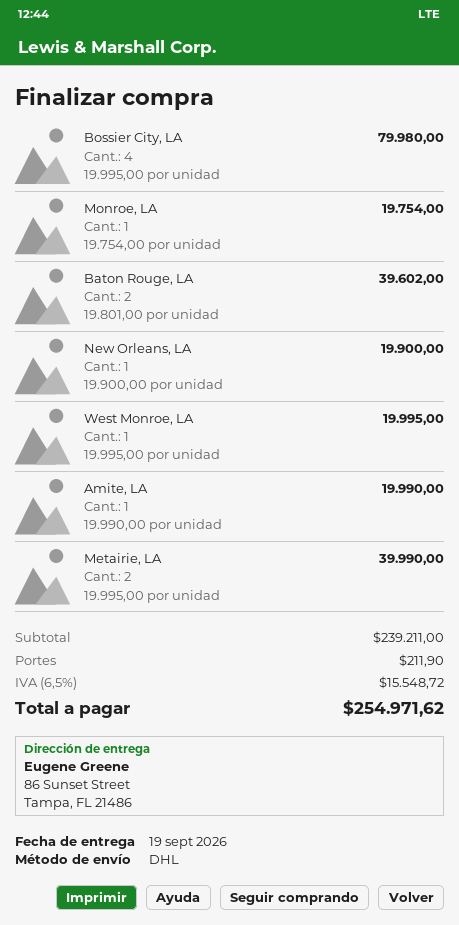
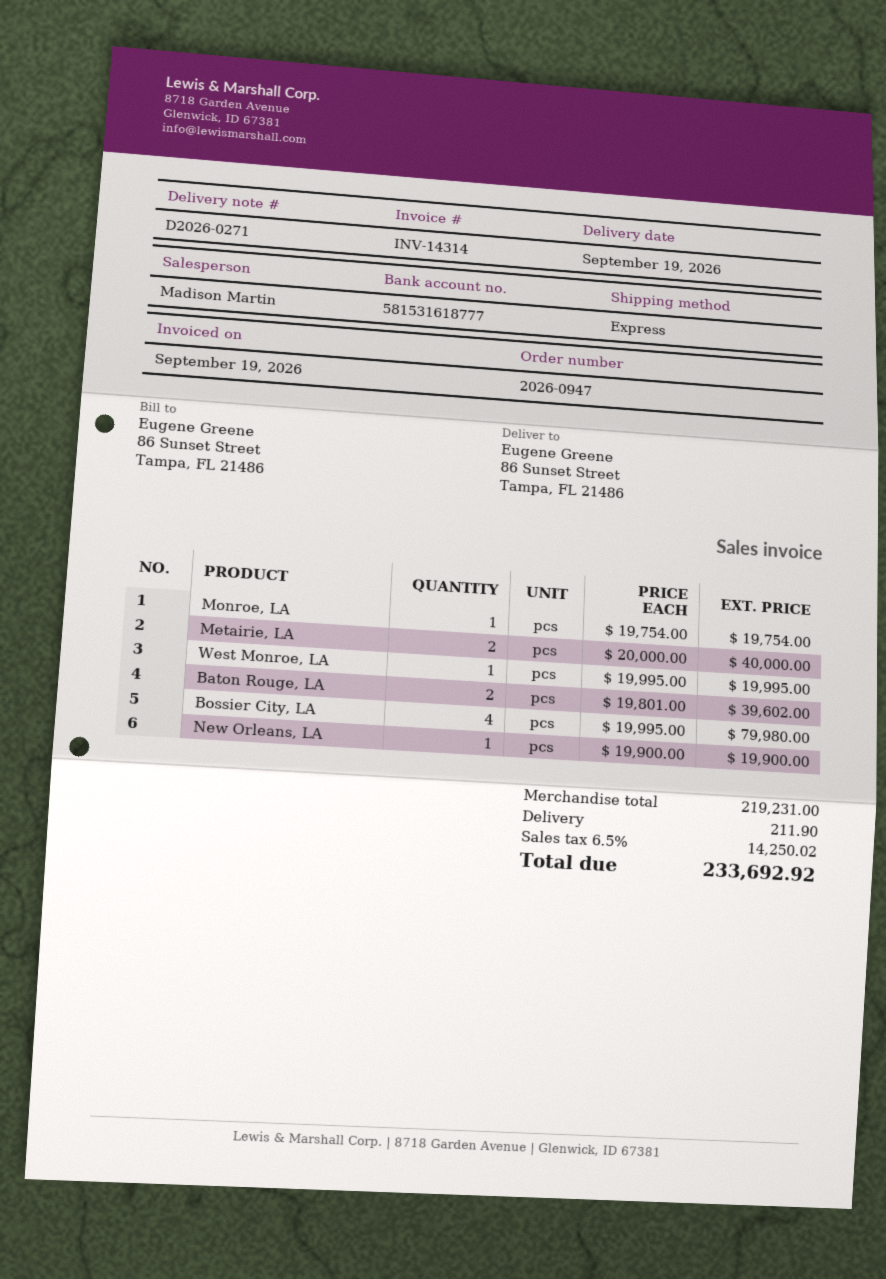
shipping method: DHL -> express
Amite, LA: 1 x 19990.00 = 19990.00 -> none
Metairie, LA: 2 x 19995.00 = 39990.00 -> 2 x 20000.00 = 40000.00
subtotal: 239211.00 -> 219231.00
tax: 6.5% = 15548.72 -> 6.5% = 14250.02
total: 254971.62 -> 233692.92

